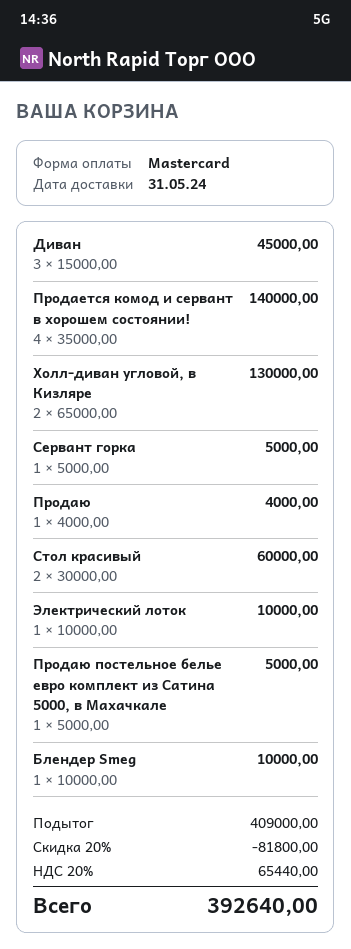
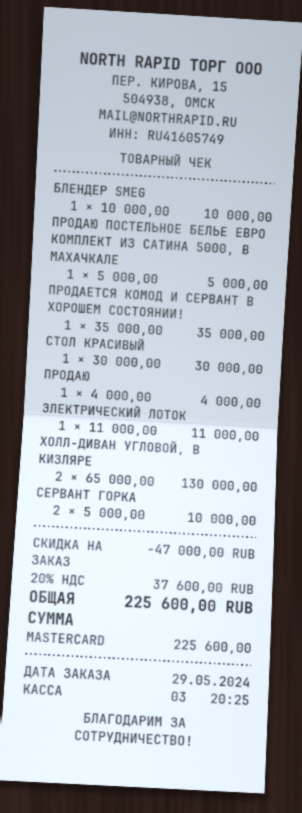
Диван: 3 x 15000.00 = 45000.00 -> none
Продается комод и сервант в хорошем состоянии!: 4 x 35000.00 = 140000.00 -> 1 x 35000.00 = 35000.00
Сервант горка: 1 x 5000.00 = 5000.00 -> 2 x 5000.00 = 10000.00
Стол красивый: 2 x 30000.00 = 60000.00 -> 1 x 30000.00 = 30000.00
Электрический лоток: 1 x 10000.00 = 10000.00 -> 1 x 11000.00 = 11000.00
discount: 81800.00 -> 47000.00
tax: 20% = 65440.00 -> 20% = 37600.00
total: 392640.00 -> 225600.00

